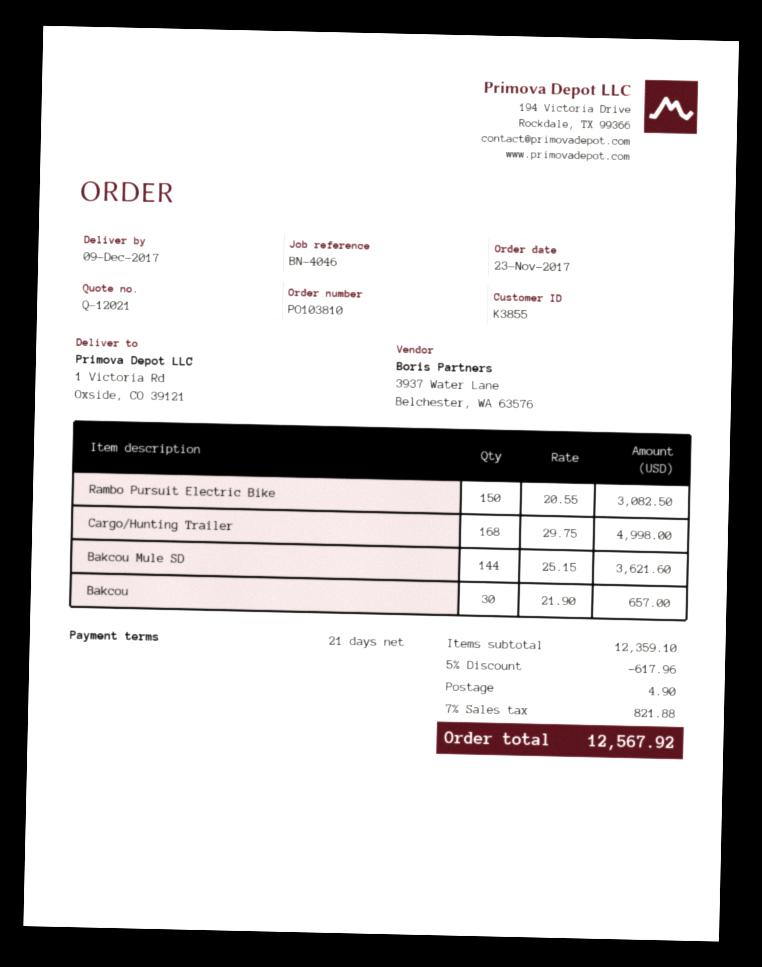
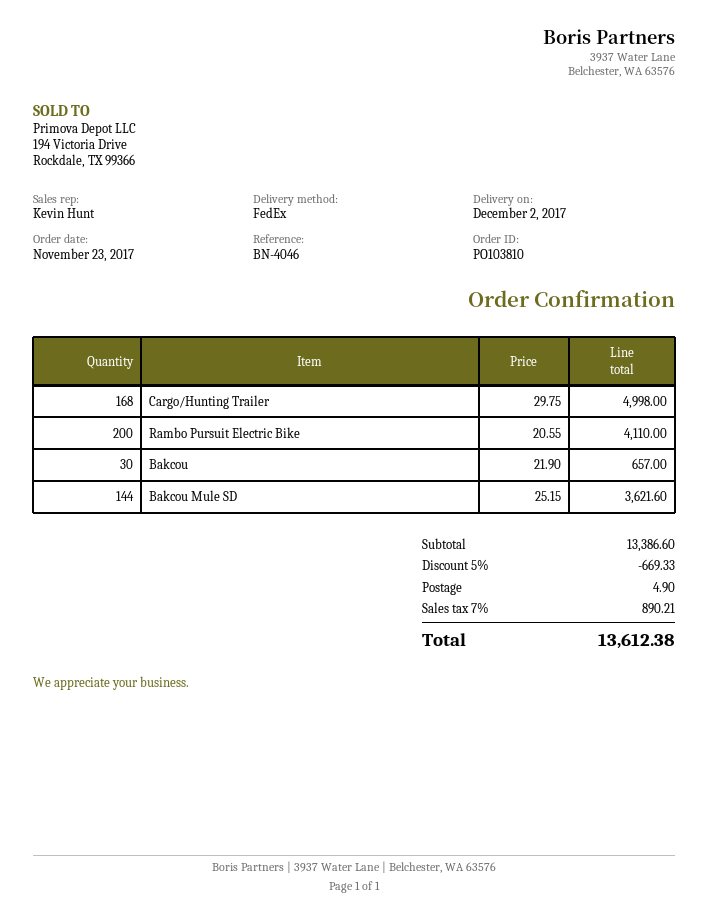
delivery date: 2017-12-09 -> 2017-12-02
Rambo Pursuit Electric Bike: 150 x 20.55 = 3082.50 -> 200 x 20.55 = 4110.00
subtotal: 12359.10 -> 13386.60
discount: 5% = 617.96 -> 5% = 669.33
tax: 7% = 821.88 -> 7% = 890.21
total: 12567.92 -> 13612.38

